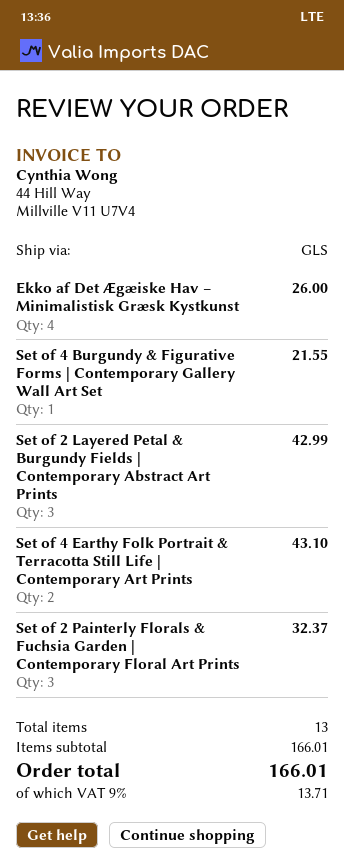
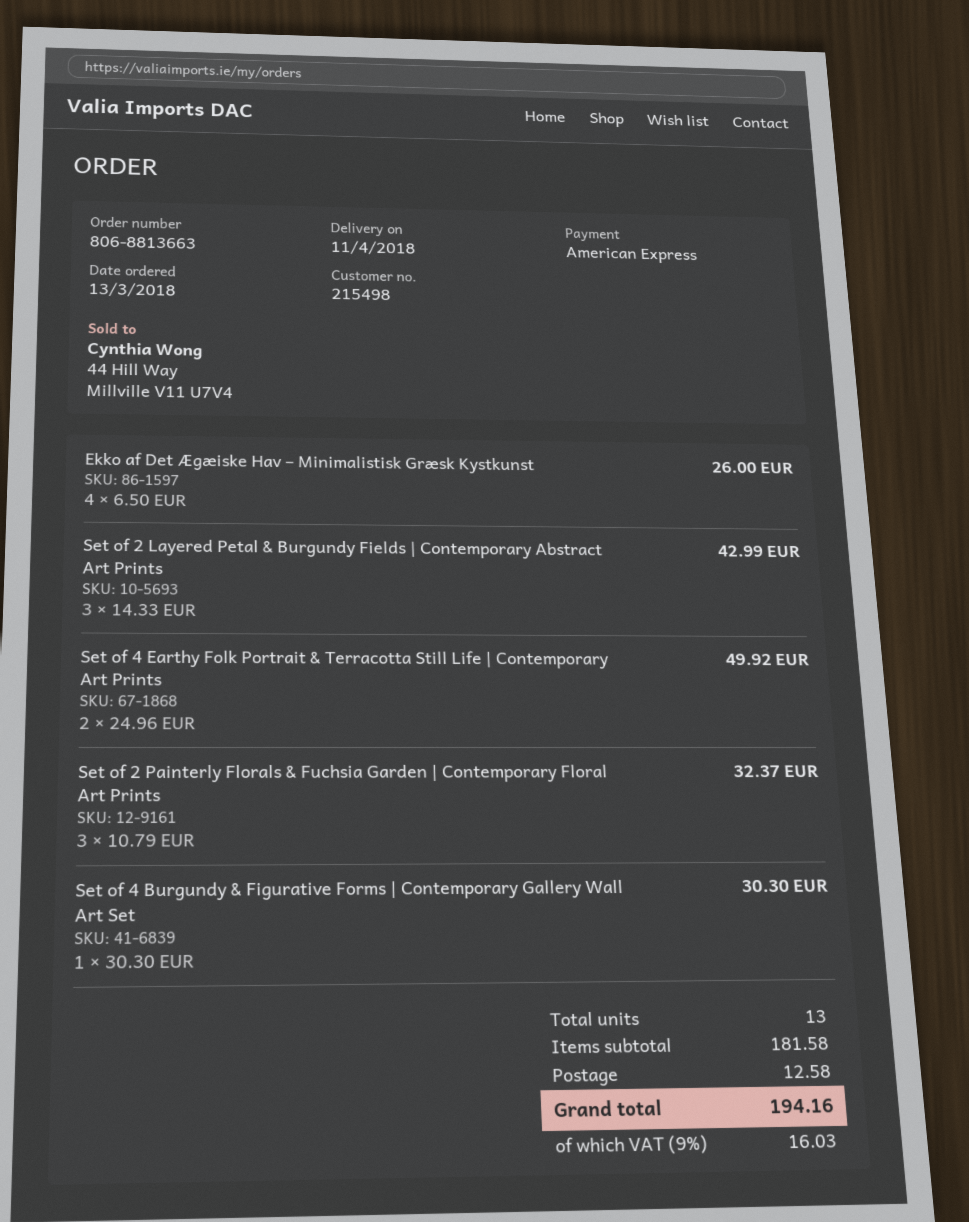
Set of 4 Burgundy & Figurative Forms | Contemporary Gallery Wall Art Set: 1 for 21.55 -> 1 for 30.30
Set of 4 Earthy Folk Portrait & Terracotta Still Life | Contemporary Art Prints: 2 for 43.10 -> 2 for 49.92
subtotal: 166.01 -> 181.58
shipping: none -> 12.58
tax: 9% = 13.71 -> 9% = 16.03
total: 166.01 -> 194.16

